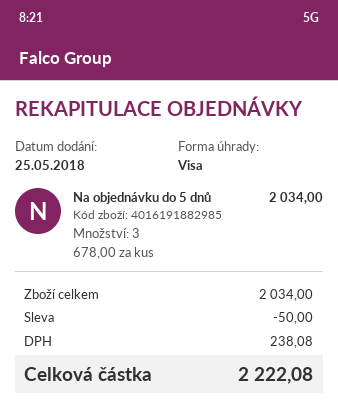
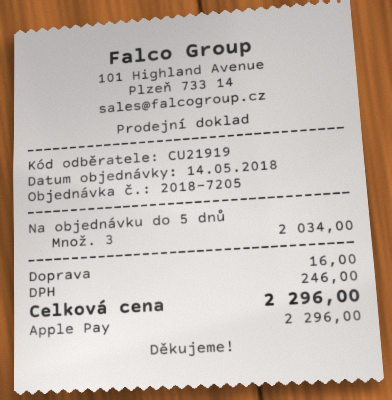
payment method: Visa -> Apple Pay
discount: 50.00 -> none
shipping: none -> 16.00
tax: 238.08 -> 246.00
total: 2222.08 -> 2296.00

